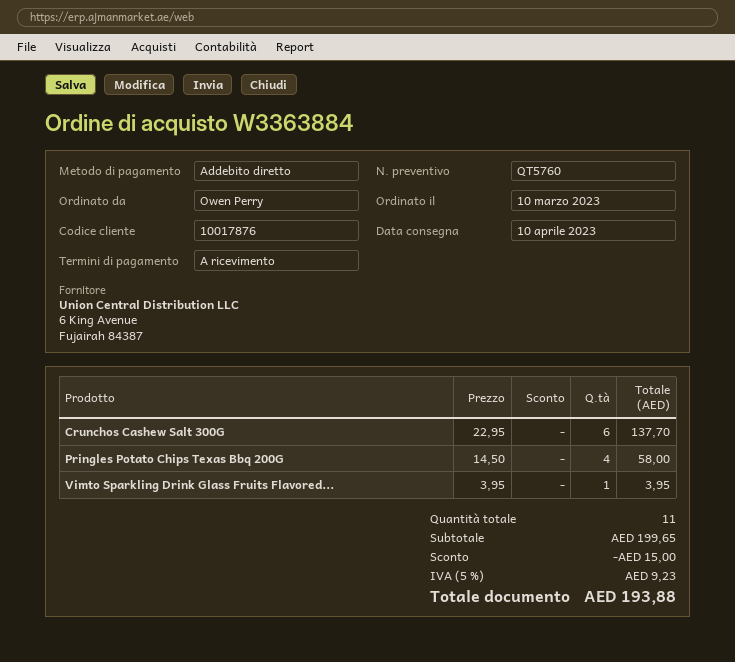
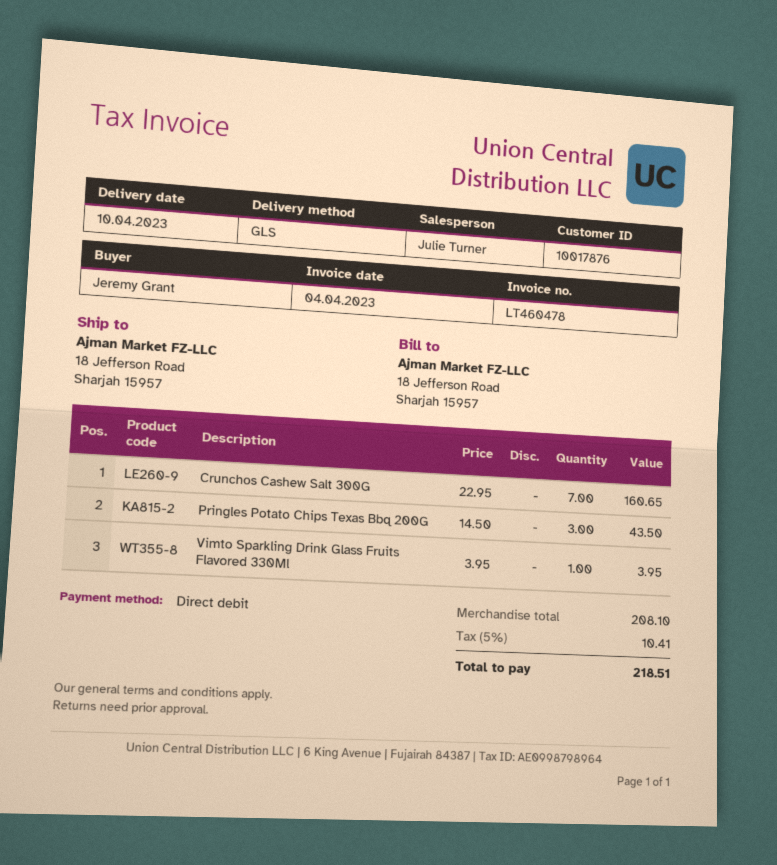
ordered by: Owen Perry -> Jeremy Grant
Crunchos Cashew Salt 300G: 6 x 22.95 = 137.70 -> 7 x 22.95 = 160.65
Pringles Potato Chips Texas Bbq 200G: 4 x 14.50 = 58.00 -> 3 x 14.50 = 43.50
subtotal: 199.65 -> 208.10
discount: 15.00 -> none
tax: 5% = 9.23 -> 5% = 10.41
total: 193.88 -> 218.51

